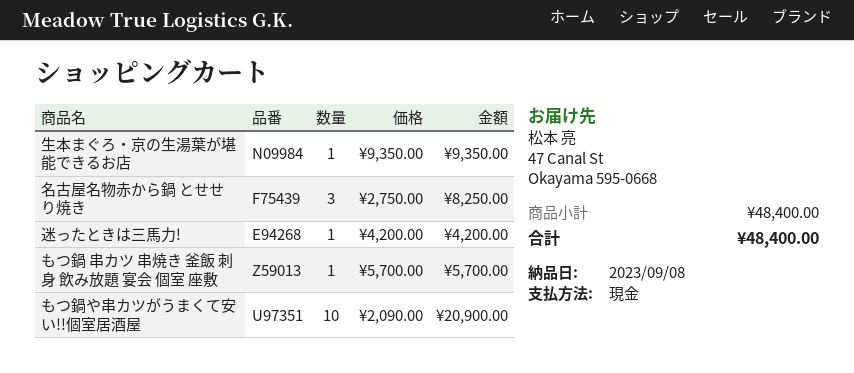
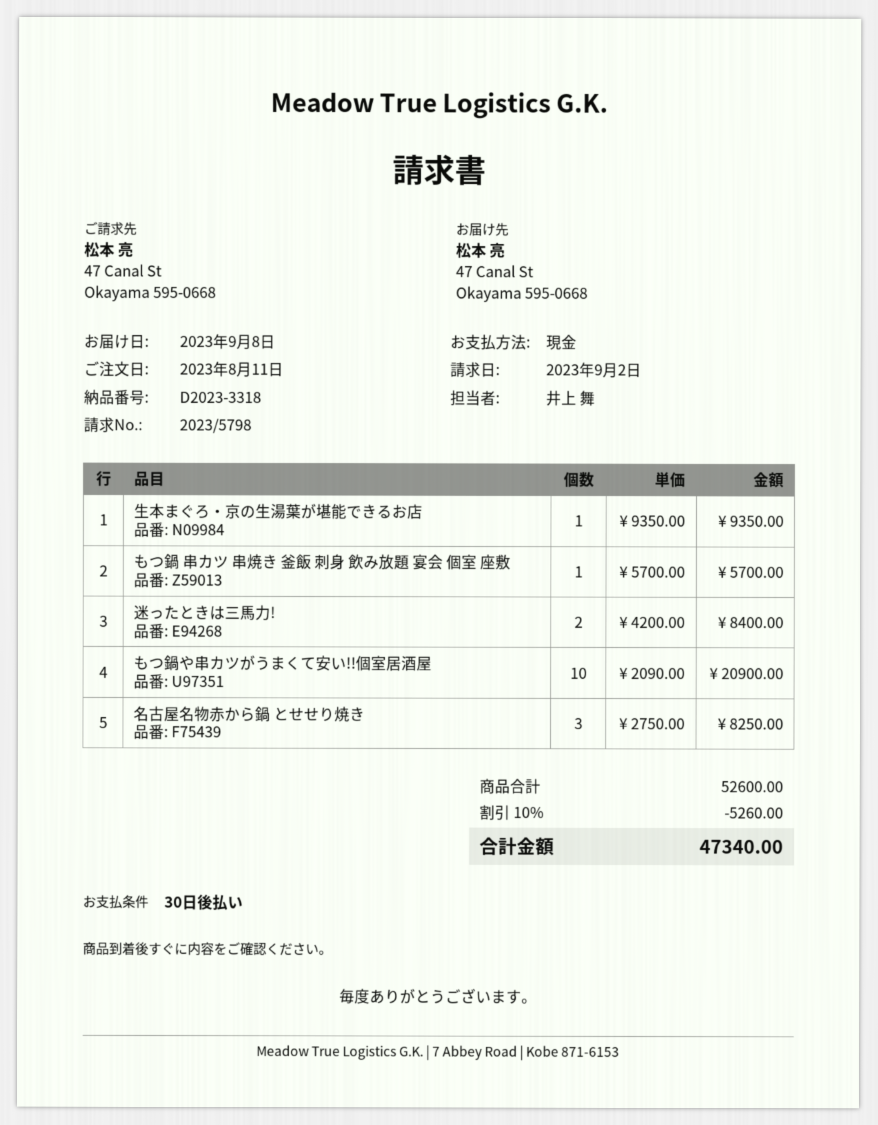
迷ったときは三馬力!: 1 x 4200.00 = 4200.00 -> 2 x 4200.00 = 8400.00
subtotal: 48400.00 -> 52600.00
discount: none -> 10% = 5260.00
total: 48400.00 -> 47340.00

